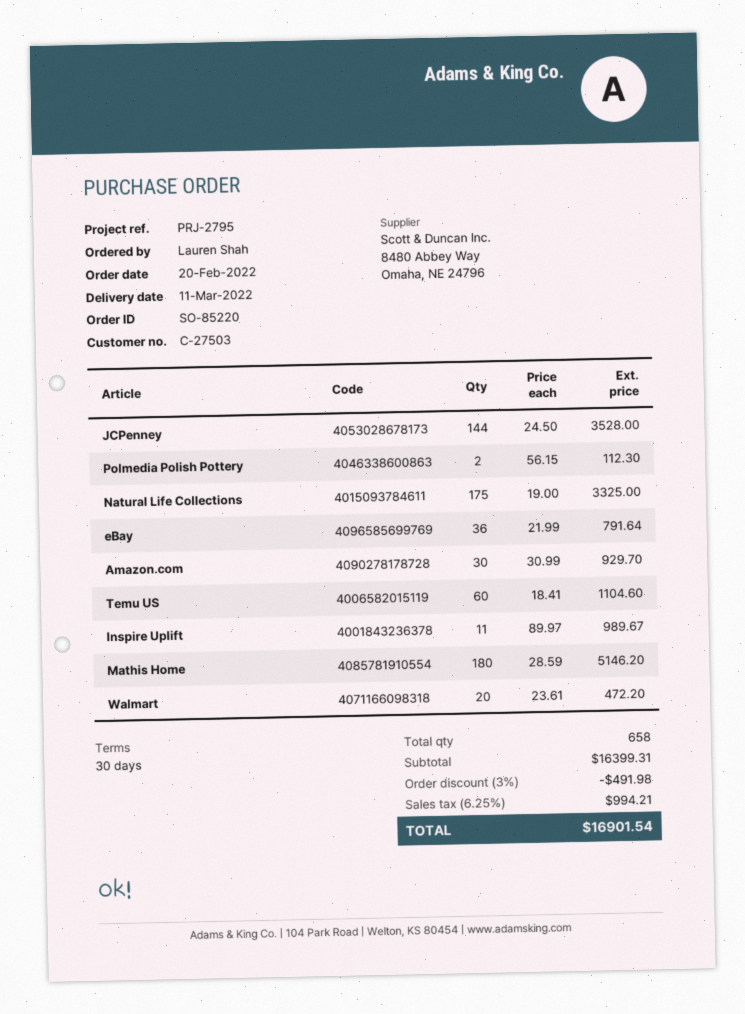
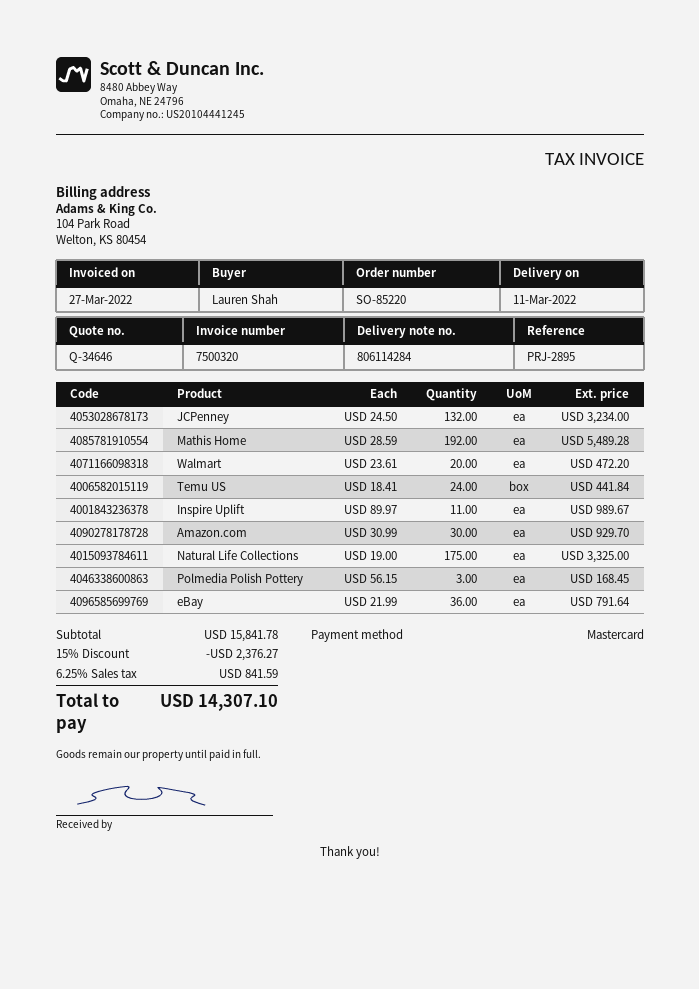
reference: PRJ-2795 -> PRJ-2895
JCPenney: 144 x 24.50 = 3528.00 -> 132 x 24.50 = 3234.00
Polmedia Polish Pottery: 2 x 56.15 = 112.30 -> 3 x 56.15 = 168.45
Temu US: 60 x 18.41 = 1104.60 -> 24 x 18.41 = 441.84
Mathis Home: 180 x 28.59 = 5146.20 -> 192 x 28.59 = 5489.28
subtotal: 16399.31 -> 15841.78
discount: 3% = 491.98 -> 15% = 2376.27
tax: 6.25% = 994.21 -> 6.25% = 841.59
total: 16901.54 -> 14307.10

